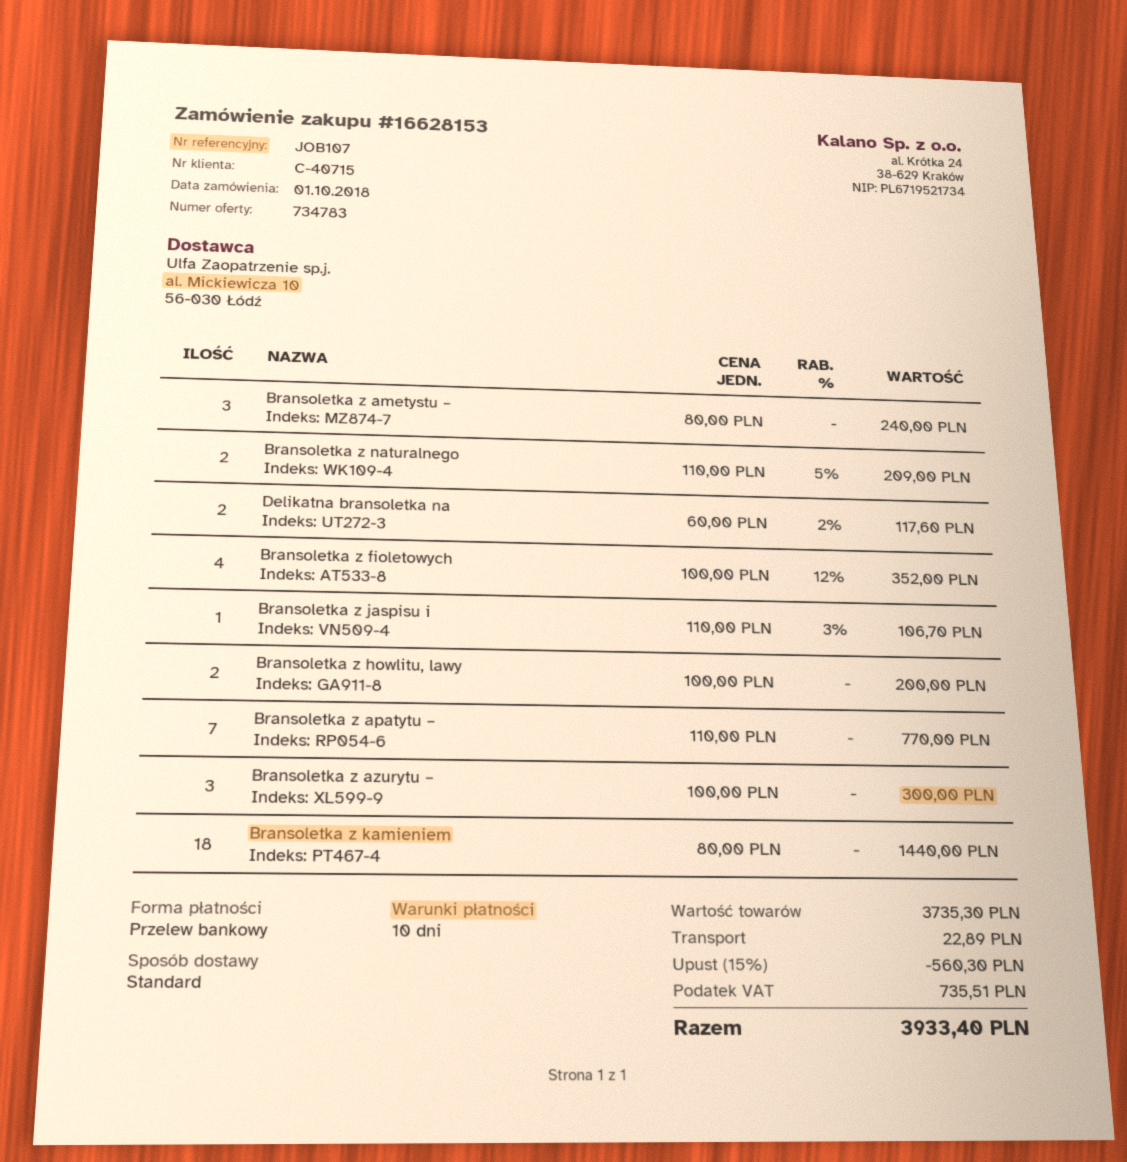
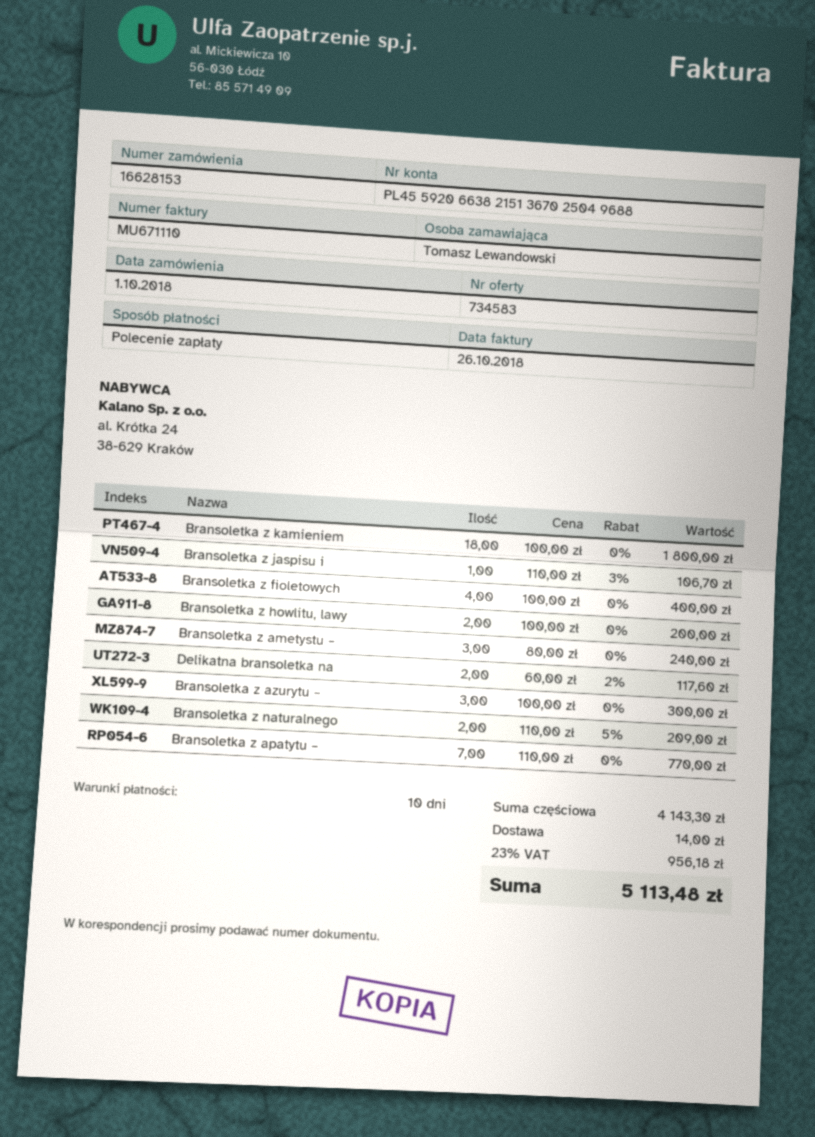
quote number: 734783 -> 734583
payment method: bank transfer -> direct debit
Bransoletka z fioletowych: 4 x 100.00 - 12% = 352.00 -> 4 x 100.00 = 400.00
Bransoletka z kamieniem: 18 x 80.00 = 1440.00 -> 18 x 100.00 = 1800.00
subtotal: 3735.30 -> 4143.30
discount: 15% = 560.30 -> none
shipping: 22.89 -> 14.00
tax: 735.51 -> 956.18
total: 3933.40 -> 5113.48

